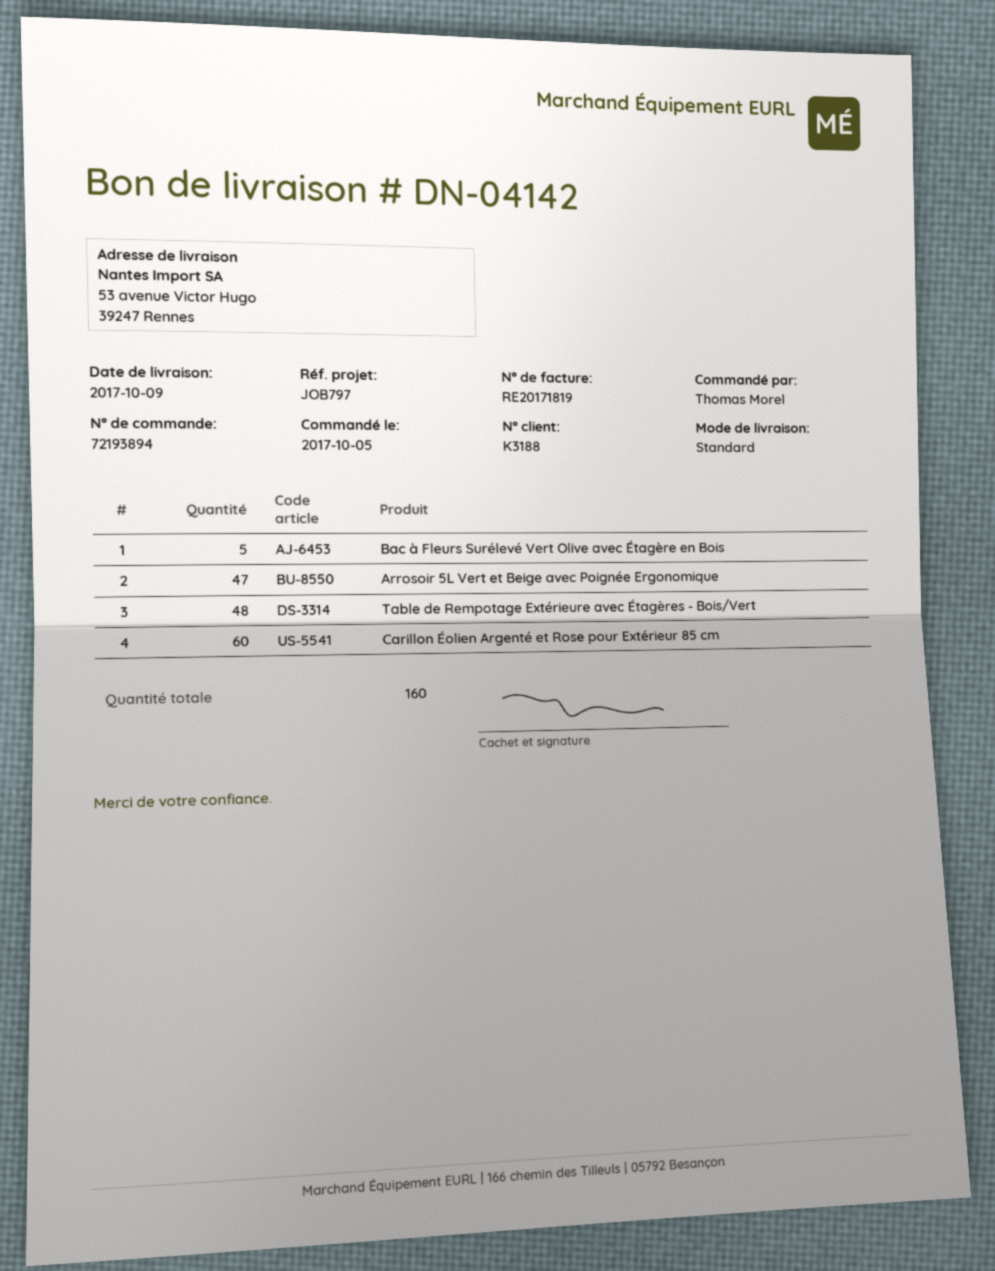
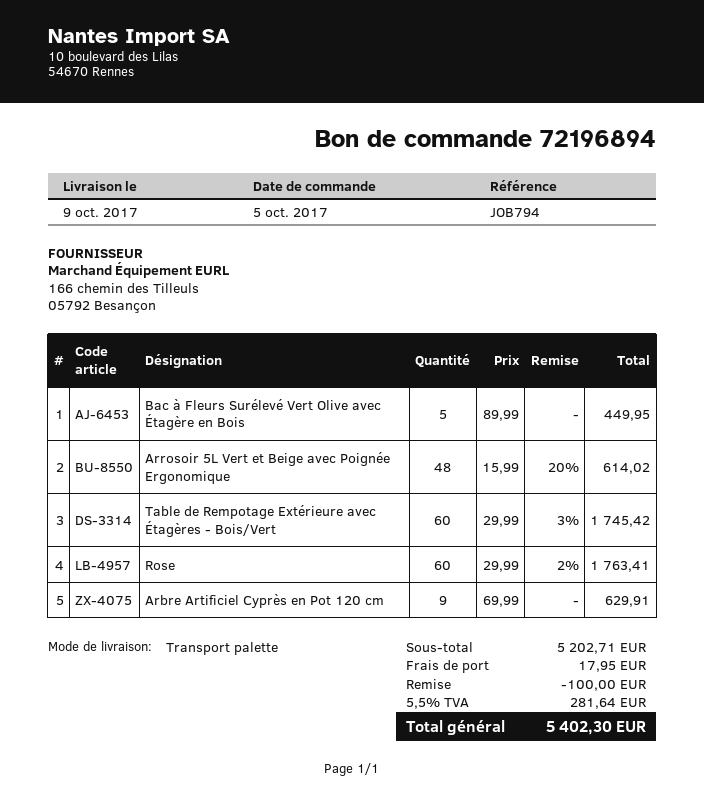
order number: 72193894 -> 72196894
reference: JOB797 -> JOB794
shipping method: standard -> pallet freight
Arrosoir 5L Vert et Beige avec Poignée Ergonomique: 47 -> 48
Table de Rempotage Extérieure avec Étagères - Bois/Vert: 48 -> 60
Carillon Éolien Argenté et Rose pour Extérieur 85 cm: 60 -> none
Rose: none -> 60
Arbre Artificiel Cyprès en Pot 120 cm: none -> 9

